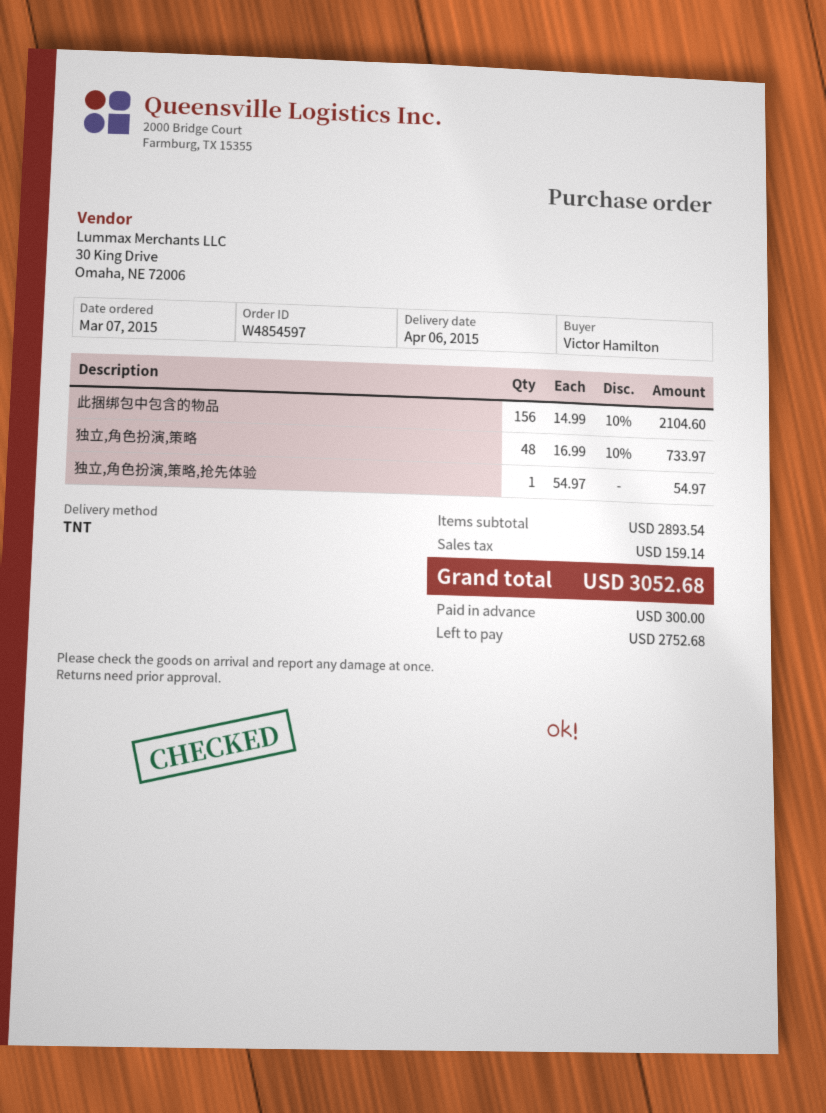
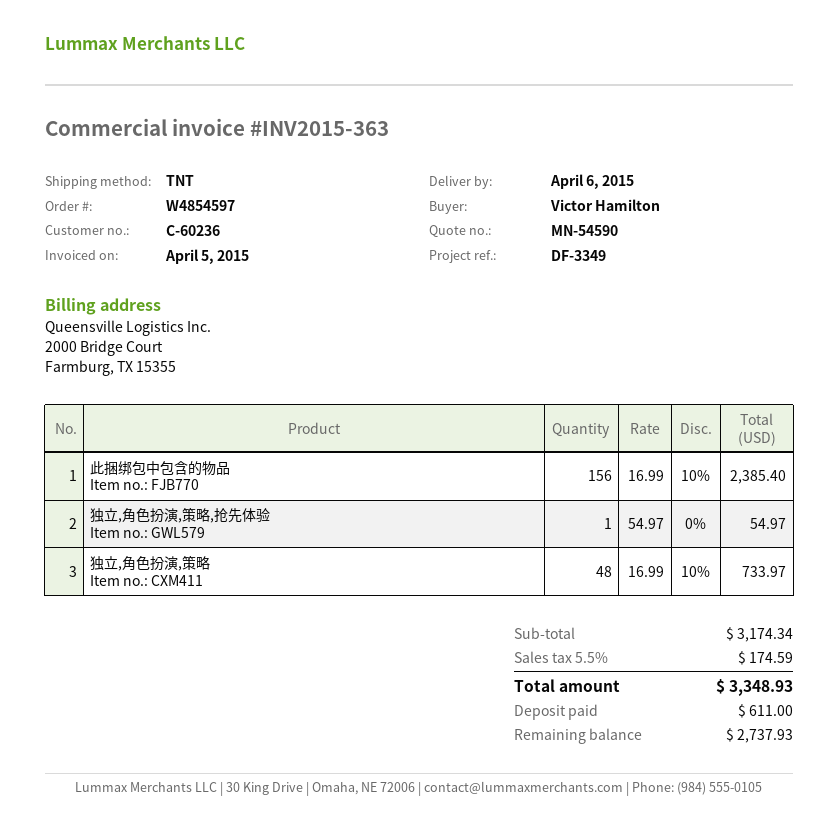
此捆绑包中包含的物品: 156 x 14.99 - 10% = 2104.60 -> 156 x 16.99 - 10% = 2385.40
subtotal: 2893.54 -> 3174.34
tax: 159.14 -> 174.59
total: 3052.68 -> 3348.93
deposit: 300.00 -> 611.00
balance: 2752.68 -> 2737.93

